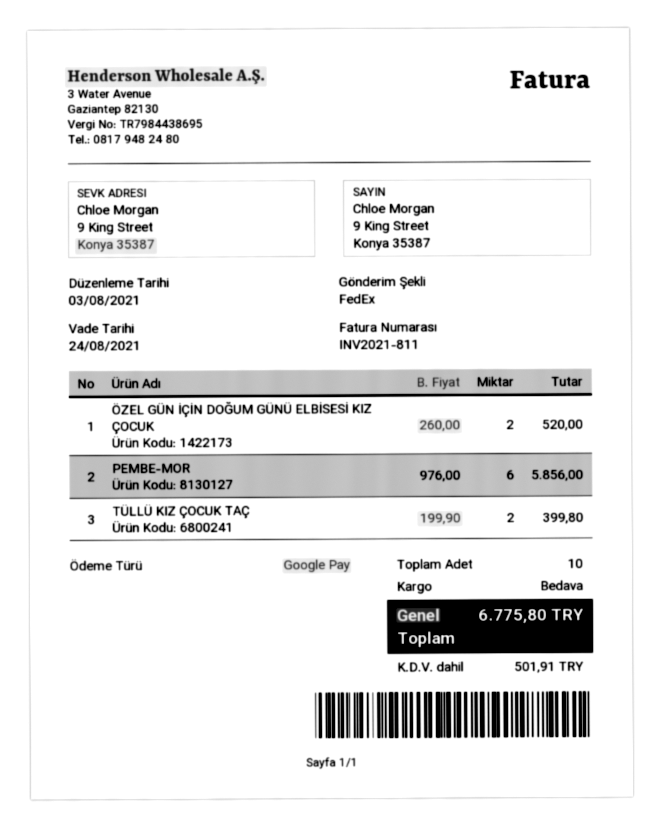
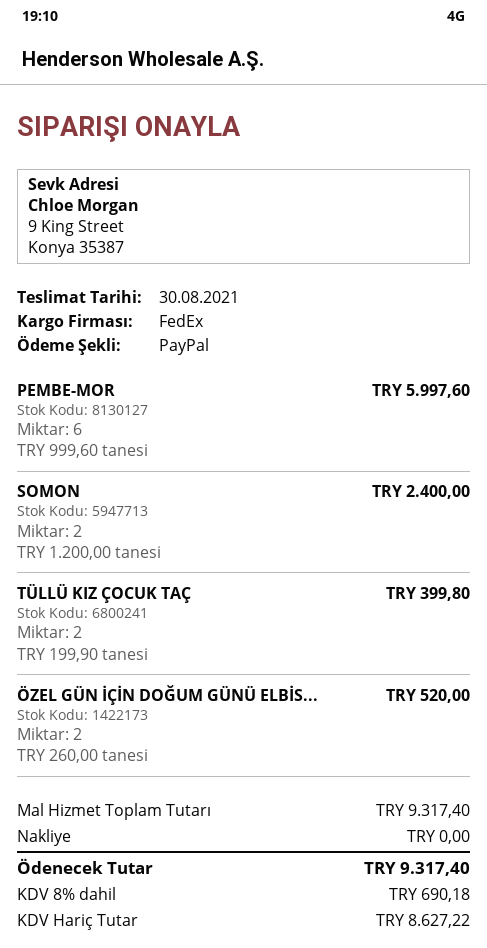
payment method: Google Pay -> PayPal
PEMBE-MOR: 6 x 976.00 = 5856.00 -> 6 x 999.60 = 5997.60
SOMON: none -> 2 x 1200.00 = 2400.00
tax: 501.91 -> 690.18
total: 6775.80 -> 9317.40

